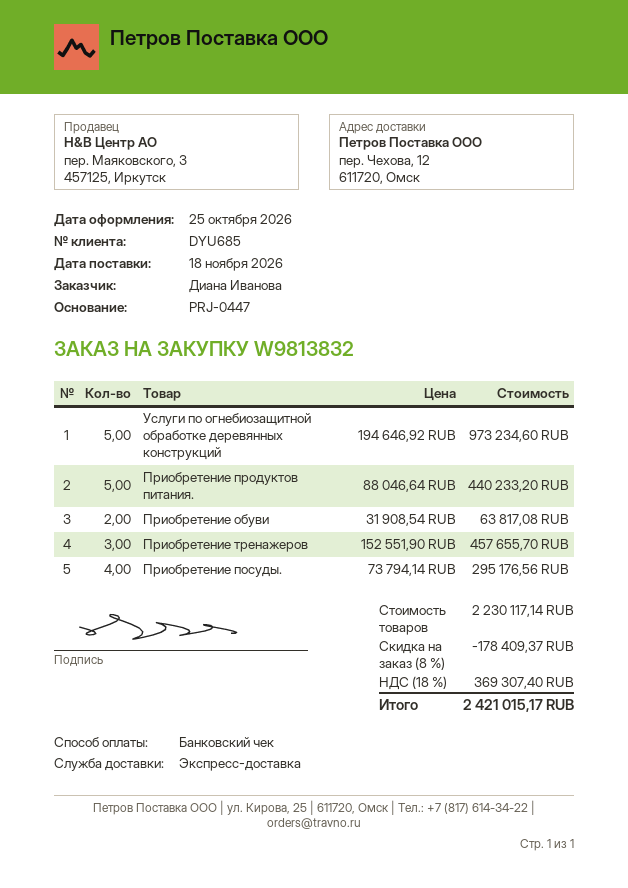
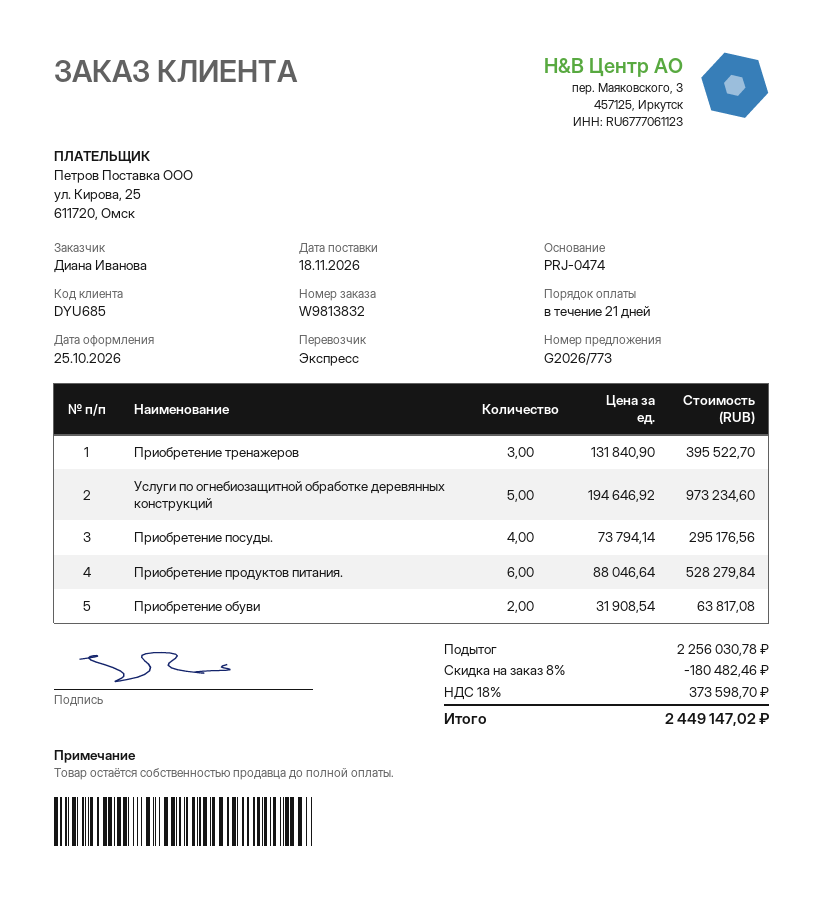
reference: PRJ-0447 -> PRJ-0474
Приобретение продуктов питания.: 5 x 88046.64 = 440233.20 -> 6 x 88046.64 = 528279.84
Приобретение тренажеров: 3 x 152551.90 = 457655.70 -> 3 x 131840.90 = 395522.70
subtotal: 2230117.14 -> 2256030.78
discount: 8% = 178409.37 -> 8% = 180482.46
tax: 18% = 369307.40 -> 18% = 373598.70
total: 2421015.17 -> 2449147.02

